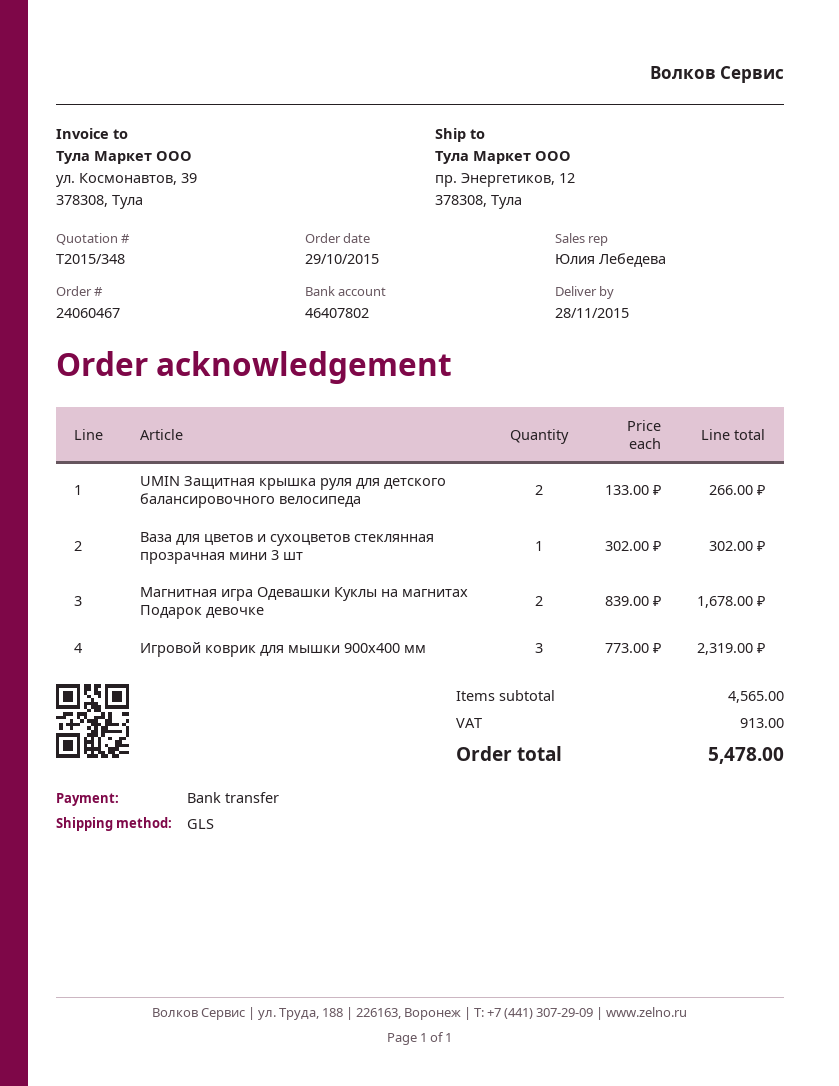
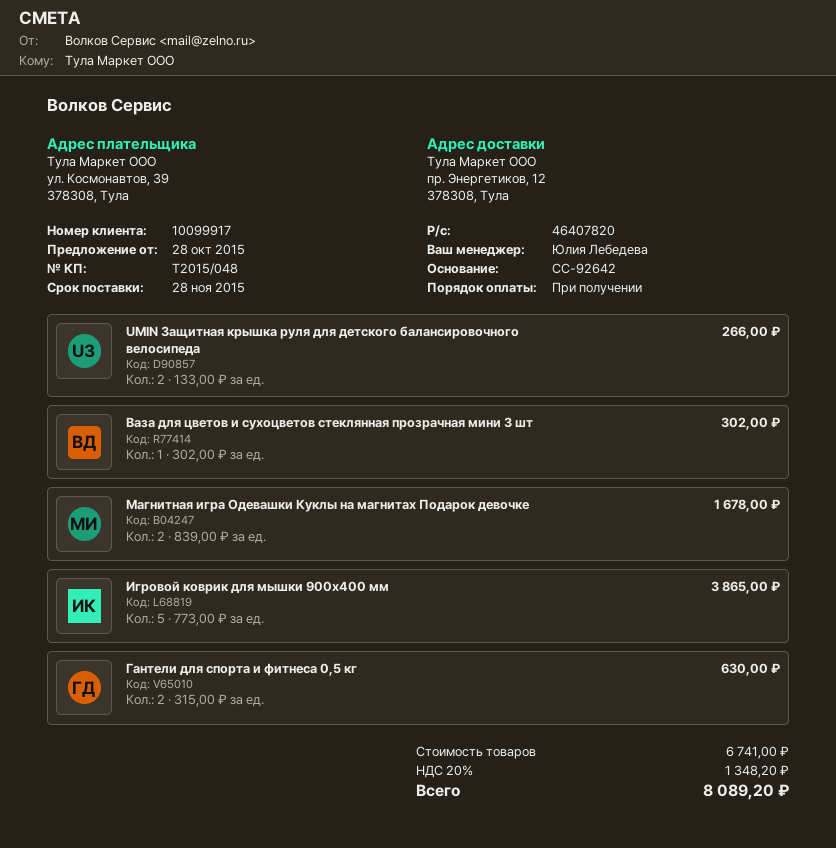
quote number: T2015/348 -> T2015/048
bank account: 46407802 -> 46407820
Игровой коврик для мышки 900х400 мм: 3 x 773.00 = 2319.00 -> 5 x 773.00 = 3865.00
Гантели для спорта и фитнеса 0,5 кг: none -> 2 x 315.00 = 630.00
subtotal: 4565.00 -> 6741.00
tax: 913.00 -> 1348.20
total: 5478.00 -> 8089.20

